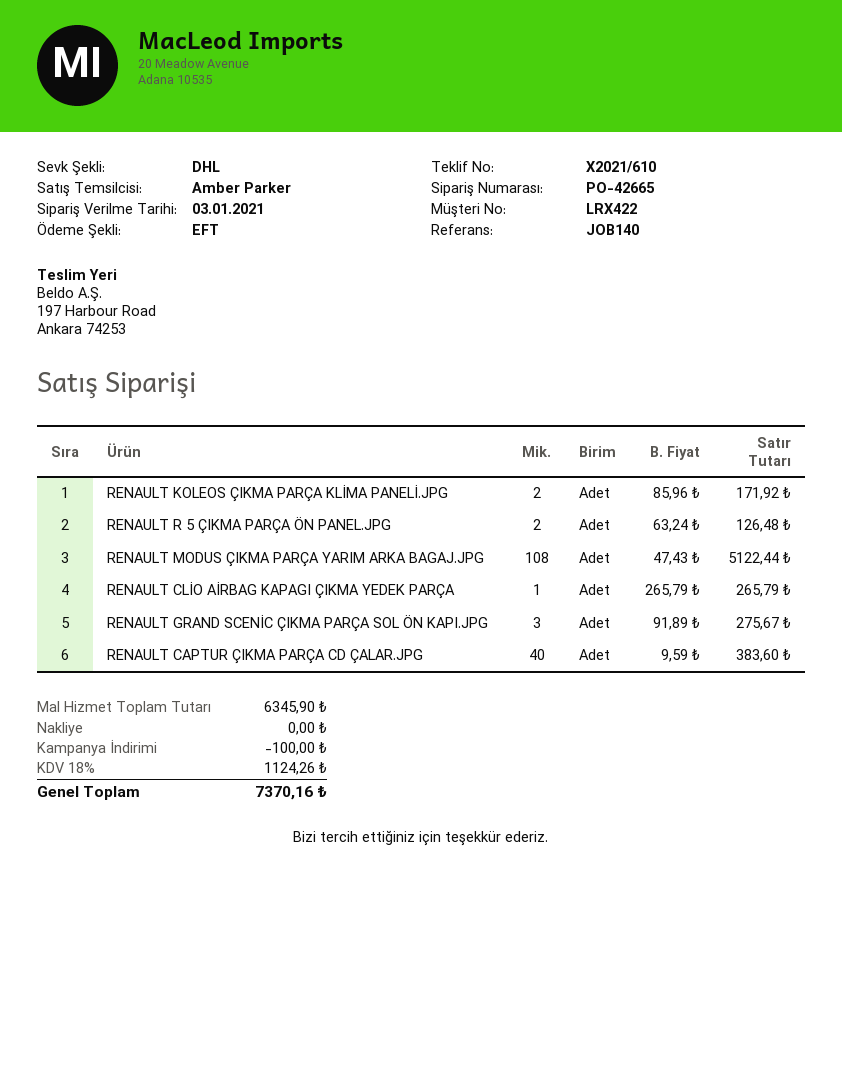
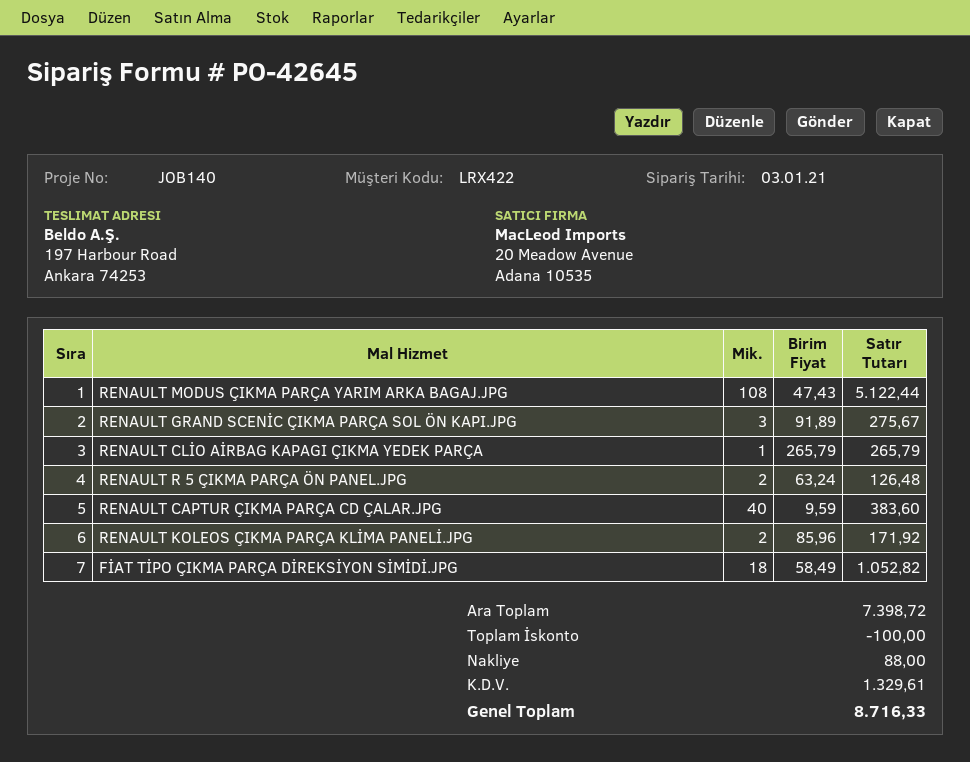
order number: PO-42665 -> PO-42645
FİAT TİPO ÇIKMA PARÇA DİREKSİYON SİMİDİ.JPG: none -> 18 x 58.49 = 1052.82
subtotal: 6345.90 -> 7398.72
shipping: 0.00 -> 88.00
tax: 1124.26 -> 1329.61
total: 7370.16 -> 8716.33

